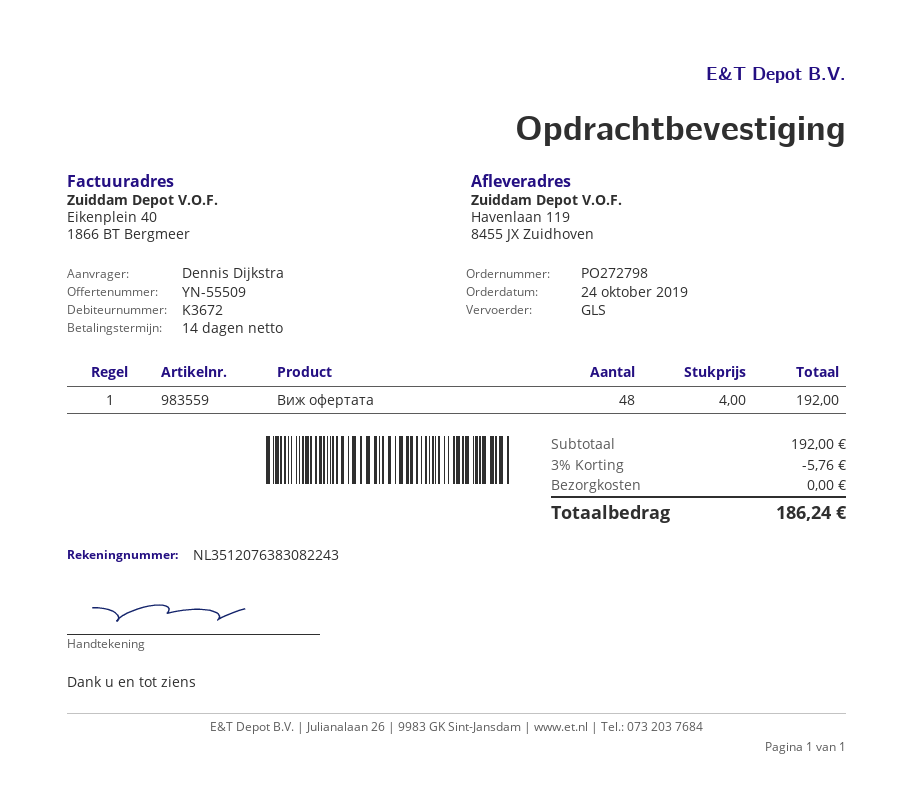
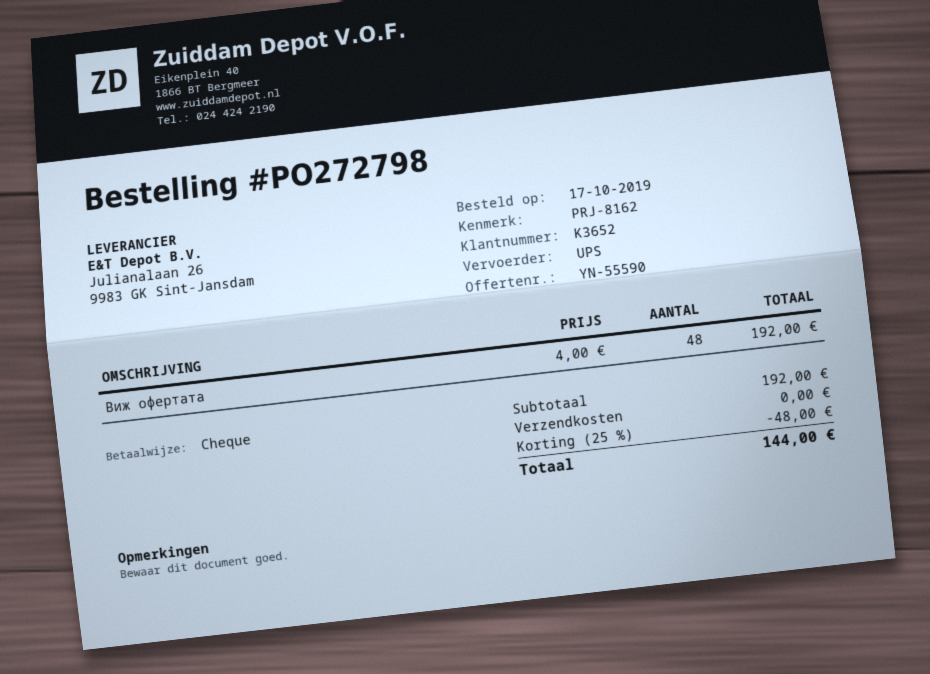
quote number: YN-55509 -> YN-55590
order date: 2019-10-24 -> 2019-10-17
customer number: K3672 -> K3652
shipping method: GLS -> UPS
discount: 3% = 5.76 -> 25% = 48.00
total: 186.24 -> 144.00

